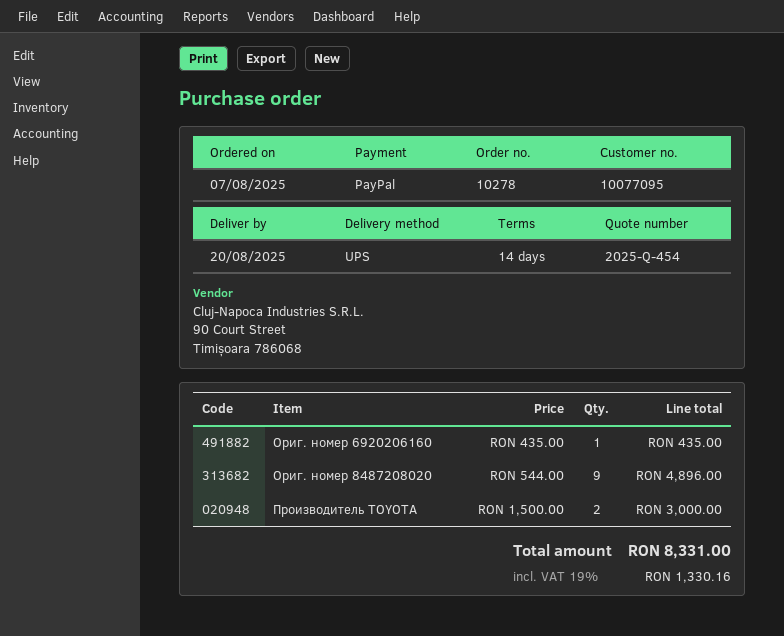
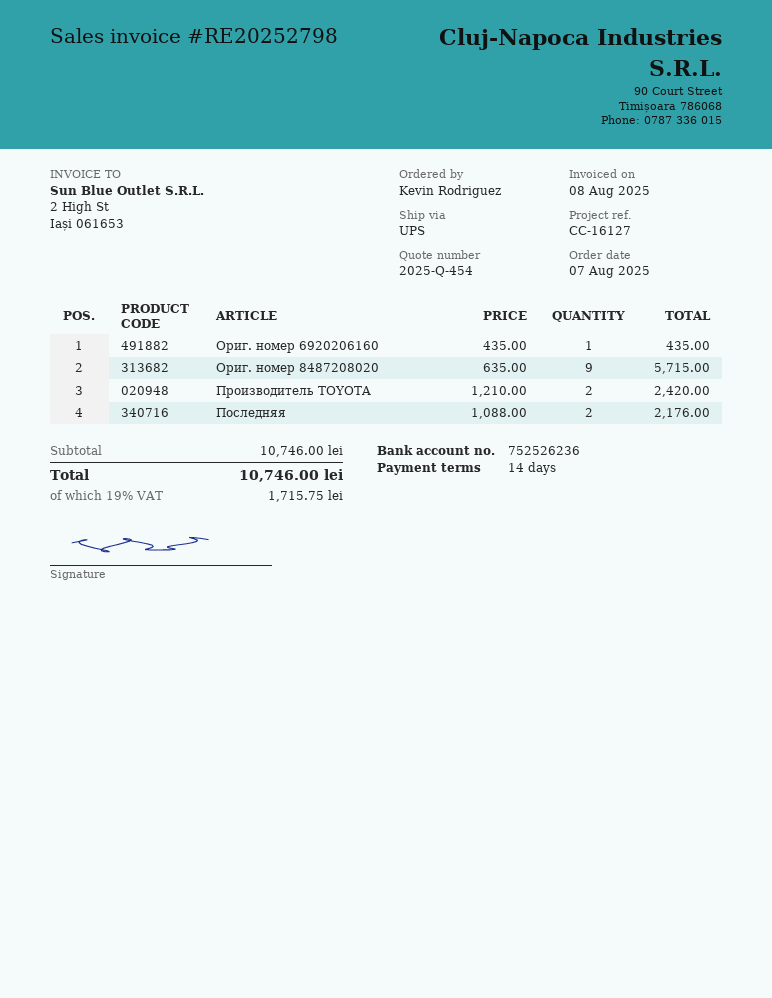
Ориг. номер 8487208020: 9 x 544.00 = 4896.00 -> 9 x 635.00 = 5715.00
Производитель TOYOTA: 2 x 1500.00 = 3000.00 -> 2 x 1210.00 = 2420.00
Последняя: none -> 2 x 1088.00 = 2176.00
tax: 19% = 1330.16 -> 19% = 1715.75
total: 8331.00 -> 10746.00

